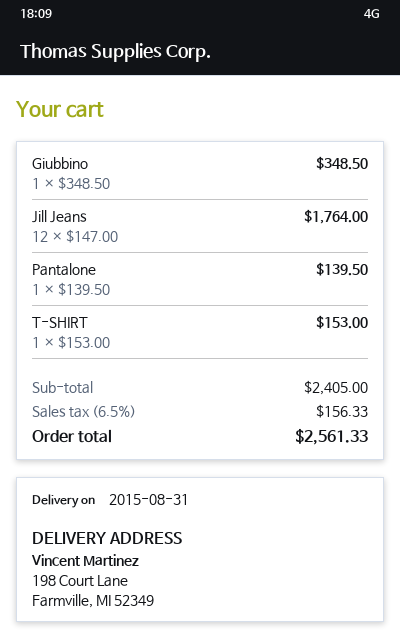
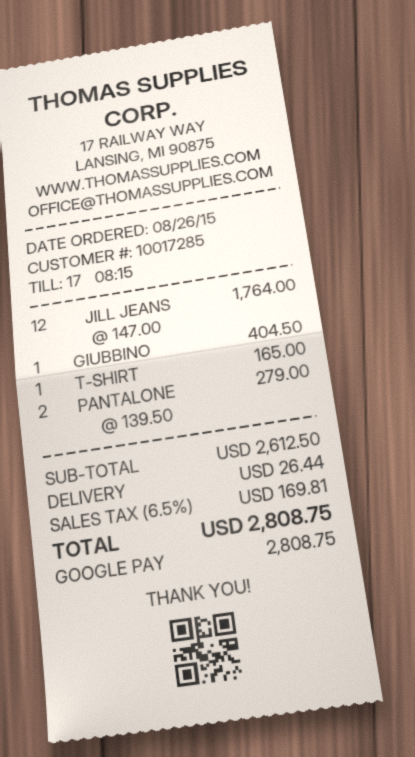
Giubbino: 1 x 348.50 = 348.50 -> 1 x 404.50 = 404.50
Pantalone: 1 x 139.50 = 139.50 -> 2 x 139.50 = 279.00
T-SHIRT: 1 x 153.00 = 153.00 -> 1 x 165.00 = 165.00
subtotal: 2405.00 -> 2612.50
shipping: none -> 26.44
tax: 6.5% = 156.33 -> 6.5% = 169.81
total: 2561.33 -> 2808.75

